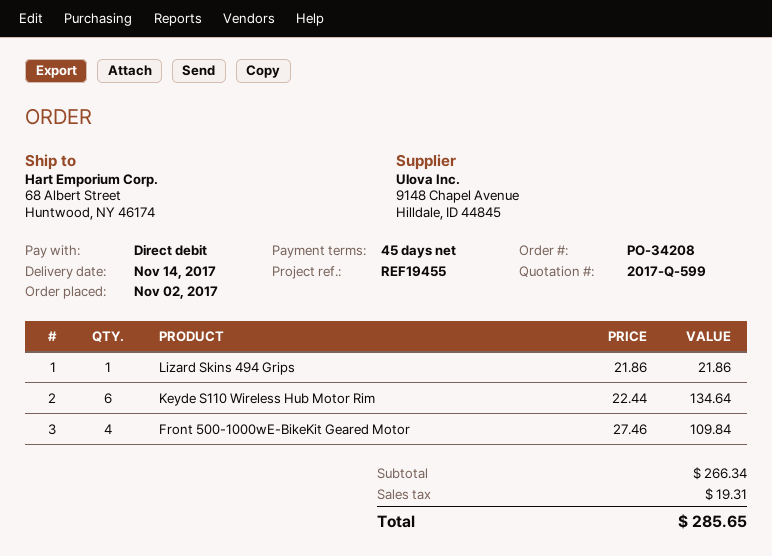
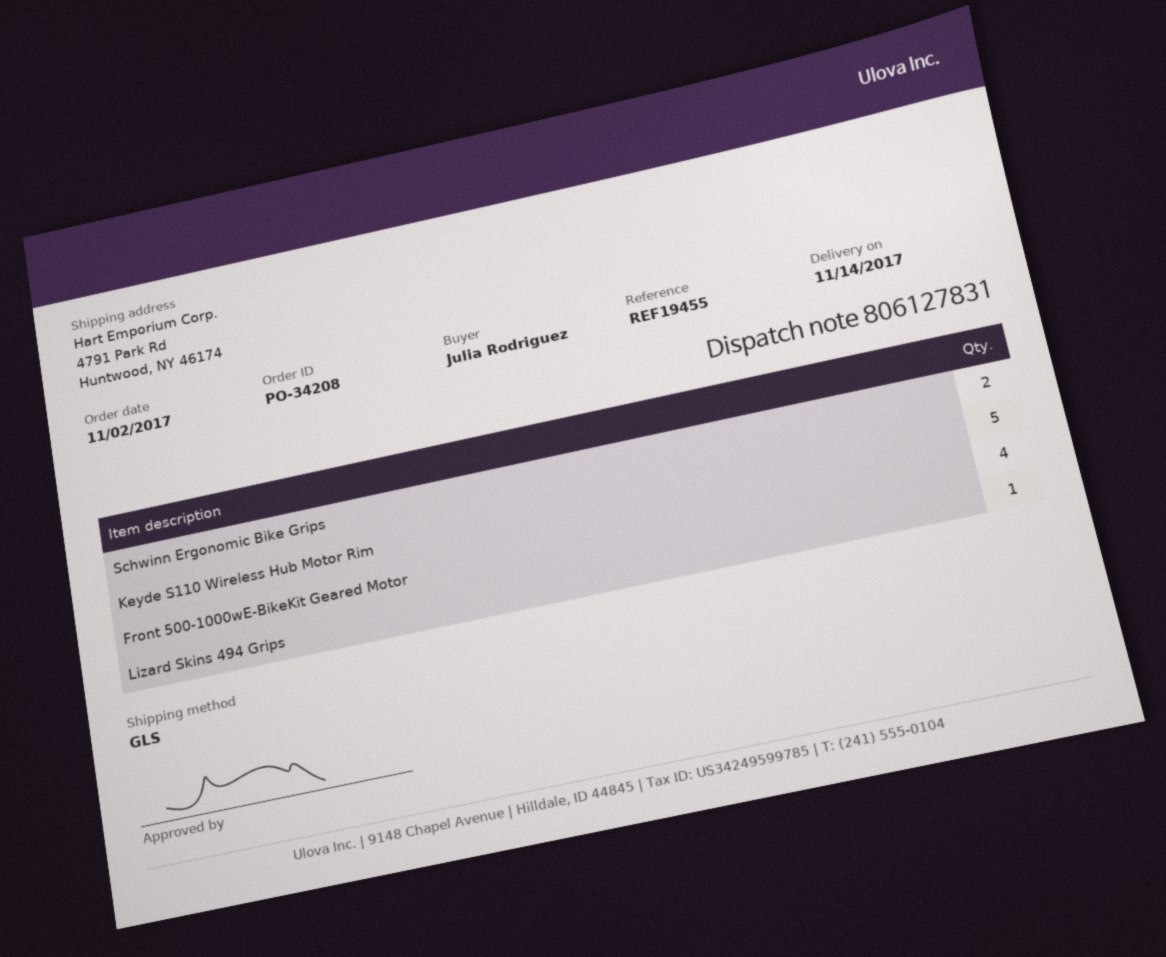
ship to: 68 Albert Street, Huntwood, NY 46174 -> 4791 Park Rd, Huntwood, NY 46174
Keyde S110 Wireless Hub Motor Rim: 6 -> 5
Schwinn Ergonomic Bike Grips: none -> 2

